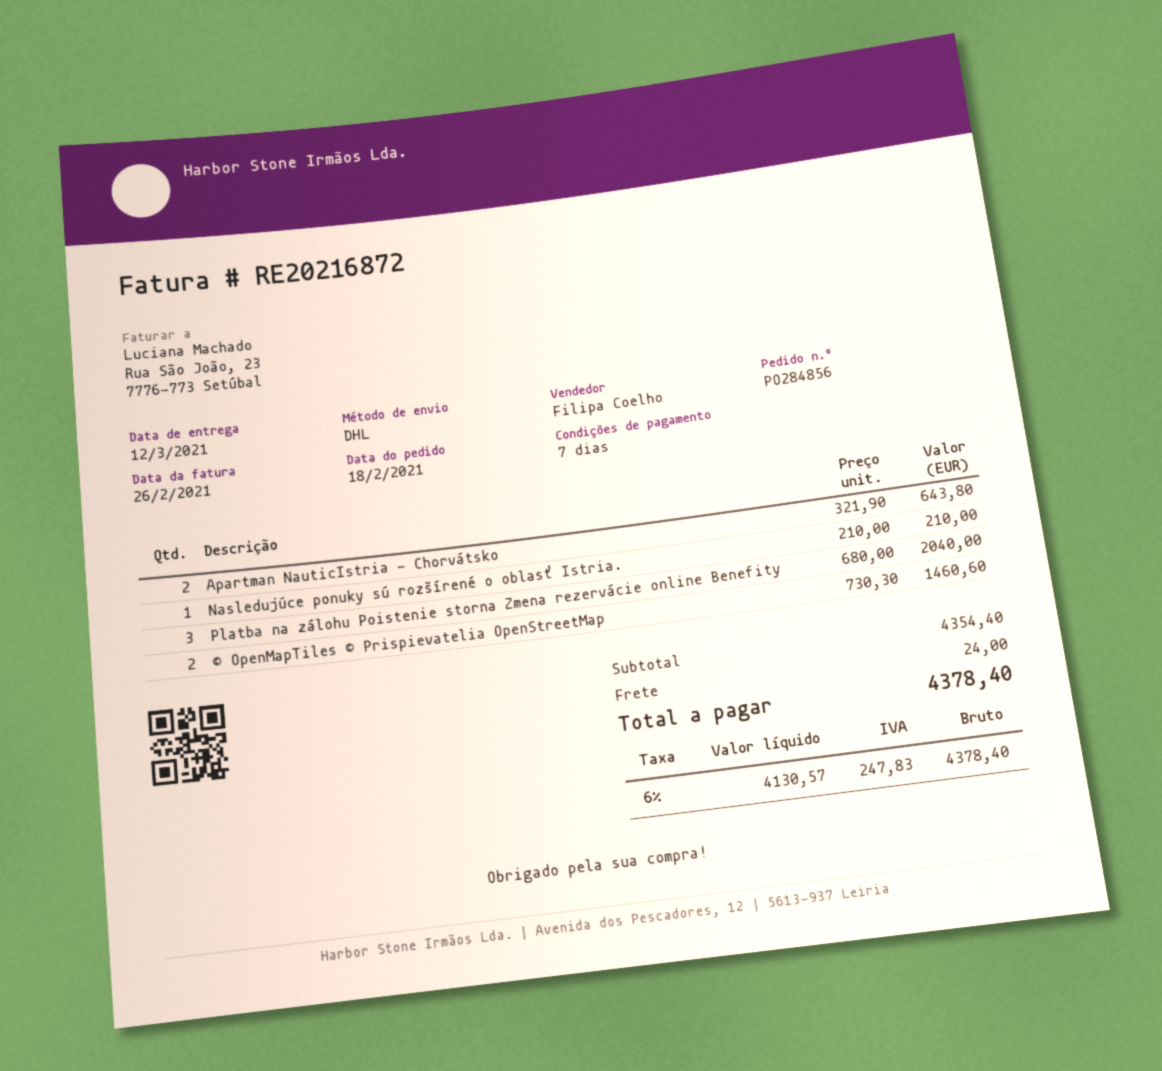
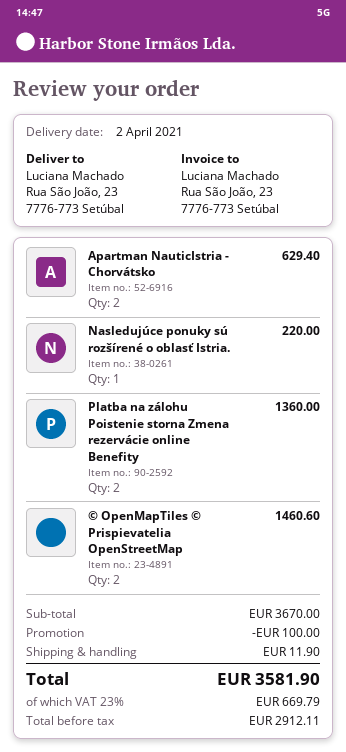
delivery date: 2021-03-12 -> 2021-04-02
Apartman NauticIstria - Chorvátsko: 2 for 643.80 -> 2 for 629.40
Nasledujúce ponuky sú rozšírené o oblasť Istria.: 1 for 210.00 -> 1 for 220.00
Platba na zálohu Poistenie storna Zmena rezervácie online Benefity: 3 for 2040.00 -> 2 for 1360.00
subtotal: 4354.40 -> 3670.00
discount: none -> 100.00
shipping: 24.00 -> 11.90
net: 4130.57 -> 2912.11
tax: 6% = 247.83 -> 23% = 669.79
total: 4378.40 -> 3581.90

